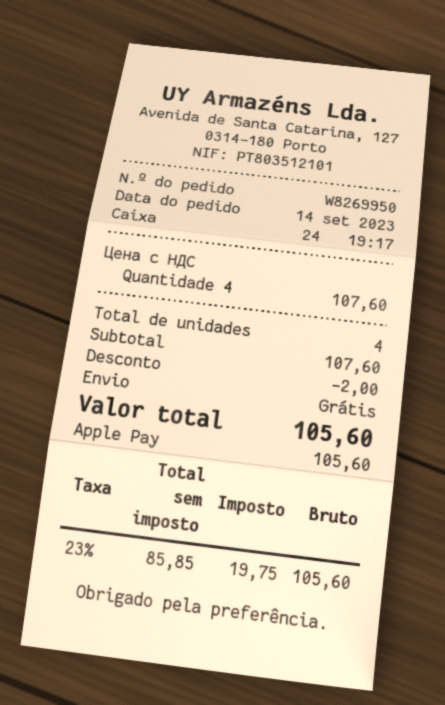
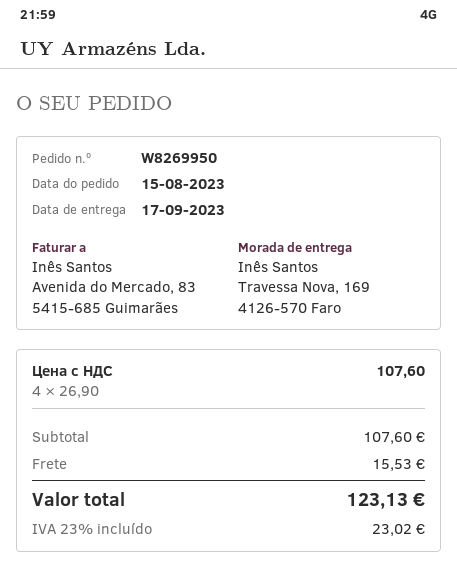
order date: 2023-09-14 -> 2023-08-15
discount: 2.00 -> none
shipping: 0.00 -> 15.53
tax: 23% = 19.75 -> 23% = 23.02
total: 105.60 -> 123.13

